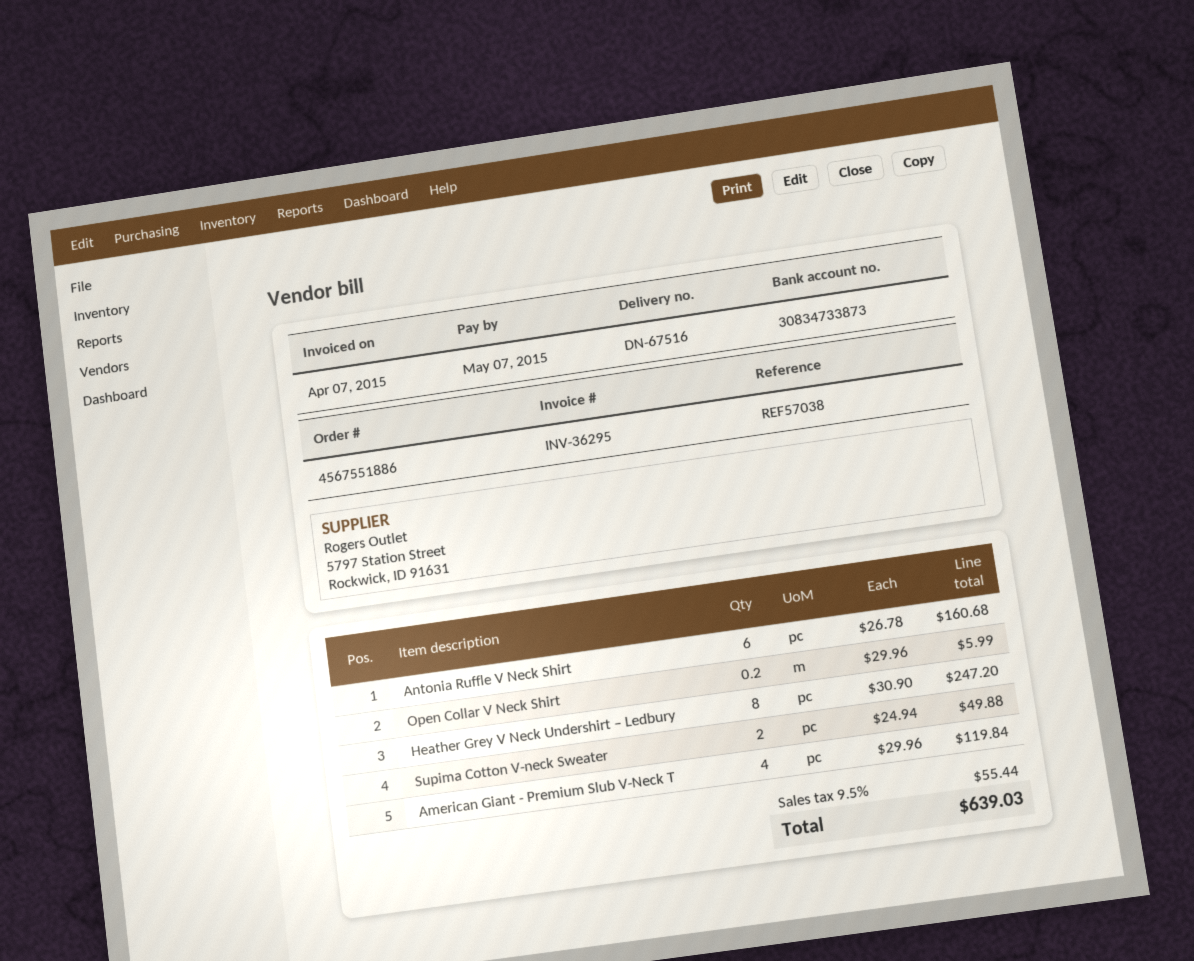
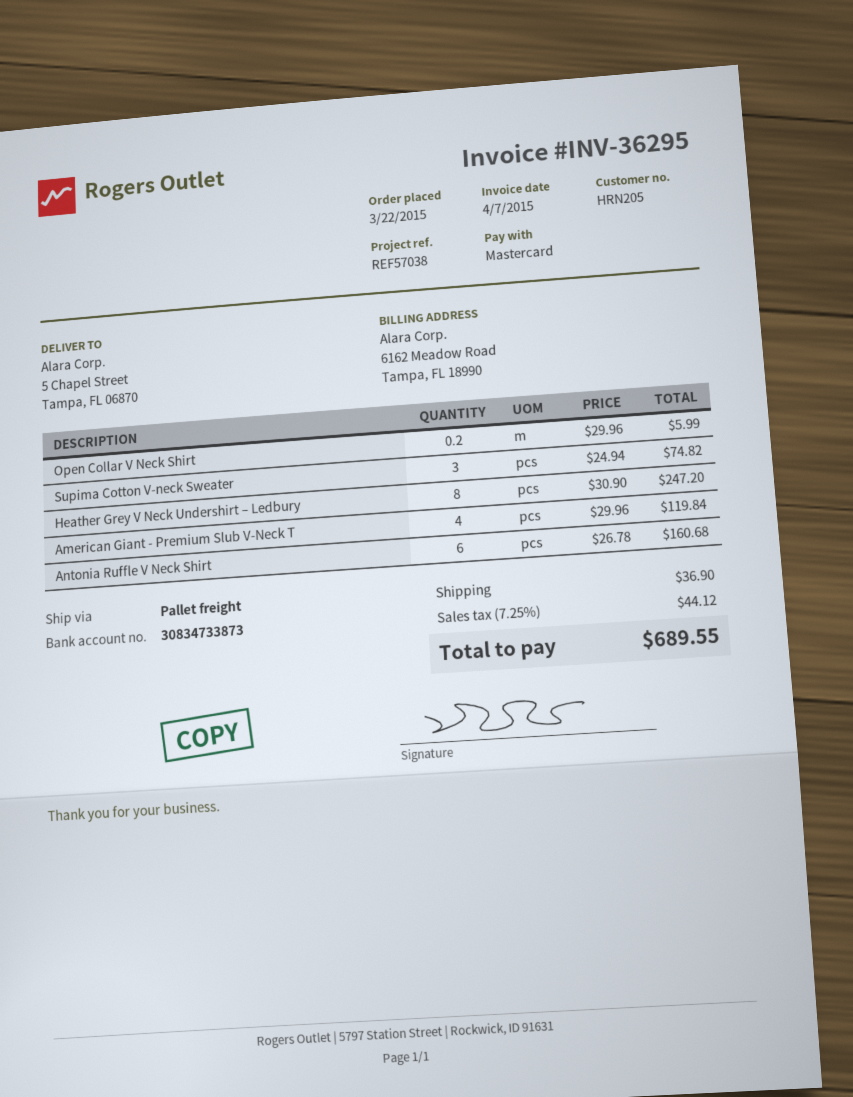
Supima Cotton V-neck Sweater: 2 x 24.94 = 49.88 -> 3 x 24.94 = 74.82
shipping: none -> 36.90
tax: 9.5% = 55.44 -> 7.25% = 44.12
total: 639.03 -> 689.55

